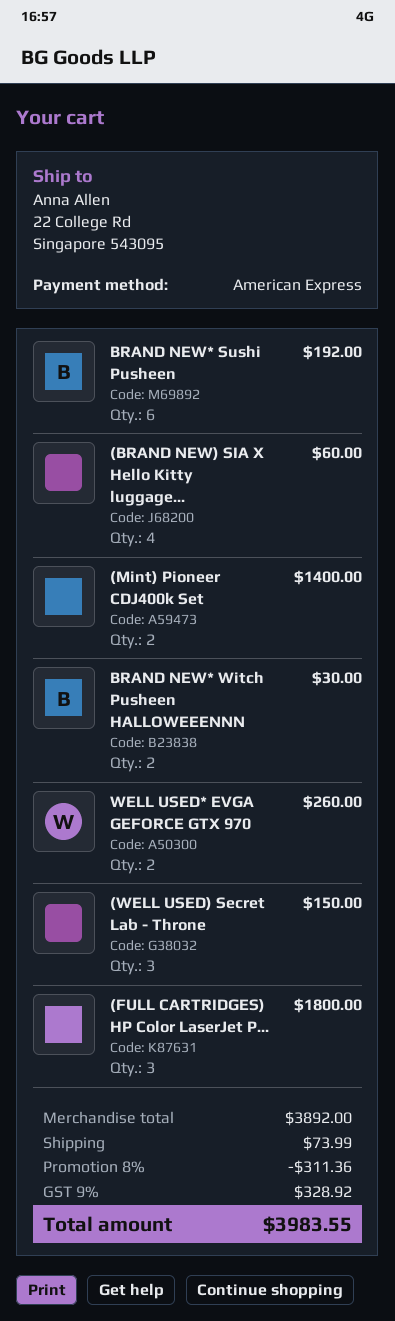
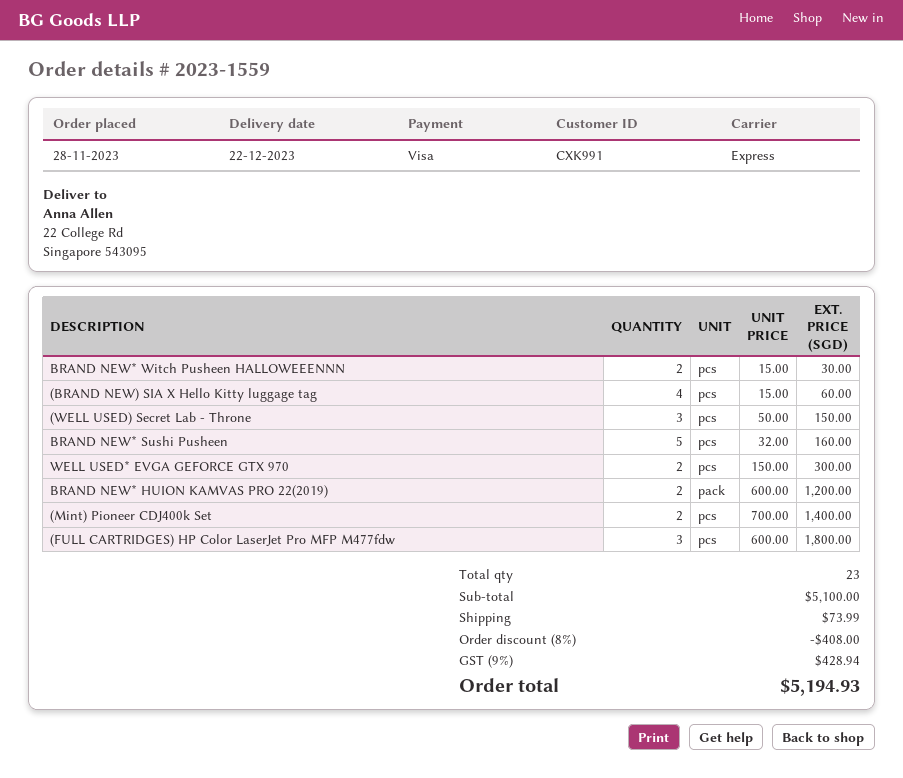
payment method: American Express -> Visa
BRAND NEW* Sushi Pusheen: 6 for 192.00 -> 5 for 160.00
WELL USED* EVGA GEFORCE GTX 970: 2 for 260.00 -> 2 for 300.00
BRAND NEW* HUION KAMVAS PRO 22(2019): none -> 2 for 1200.00
subtotal: 3892.00 -> 5100.00
discount: 8% = 311.36 -> 8% = 408.00
tax: 9% = 328.92 -> 9% = 428.94
total: 3983.55 -> 5194.93

